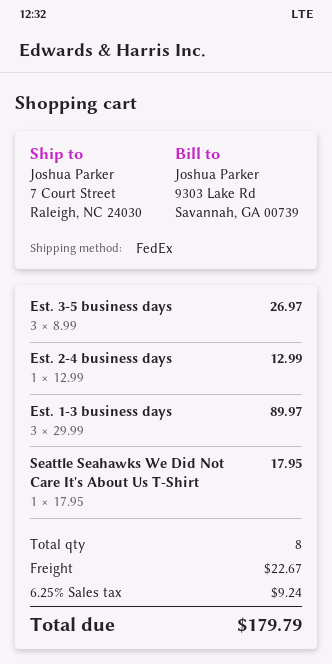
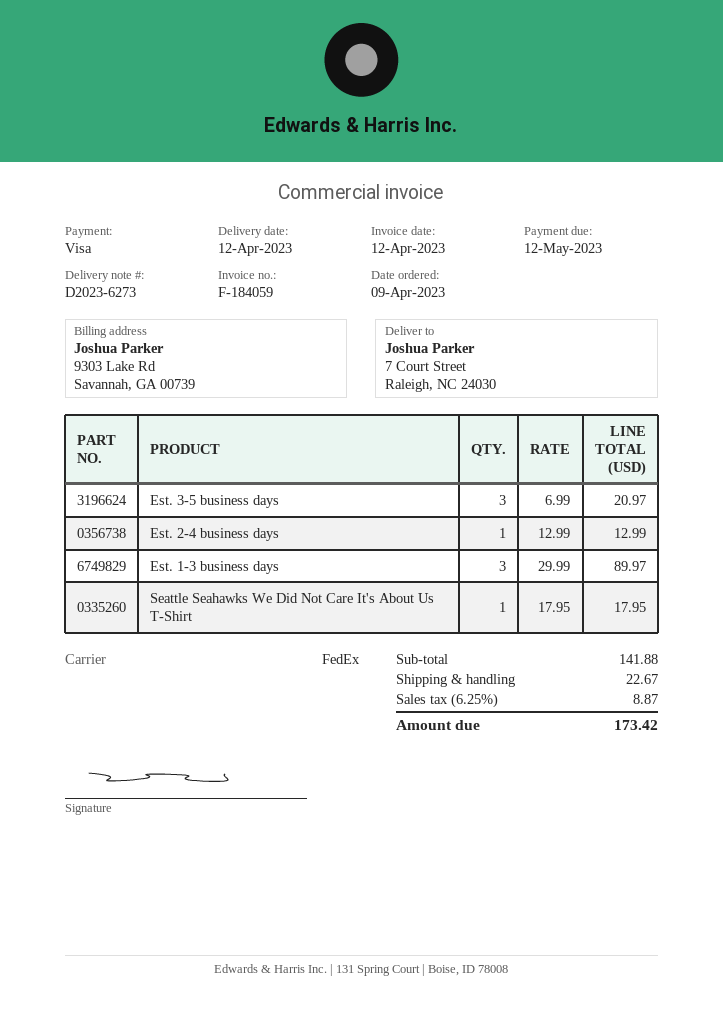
Est. 3-5 business days: 3 x 8.99 = 26.97 -> 3 x 6.99 = 20.97
tax: 6.25% = 9.24 -> 6.25% = 8.87
total: 179.79 -> 173.42

